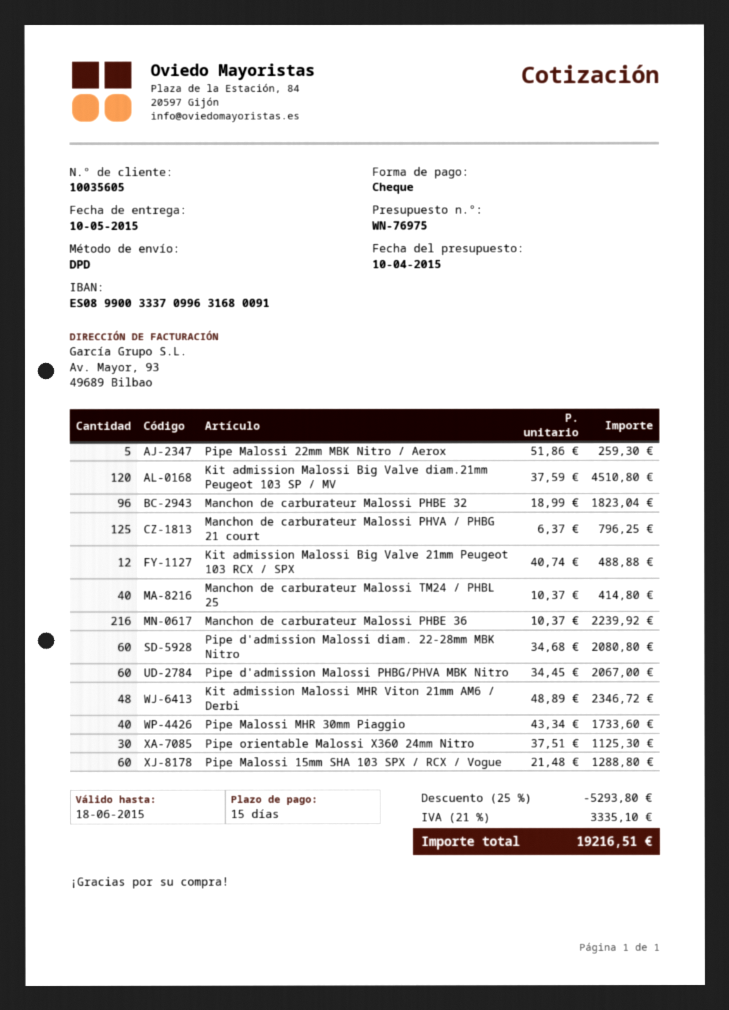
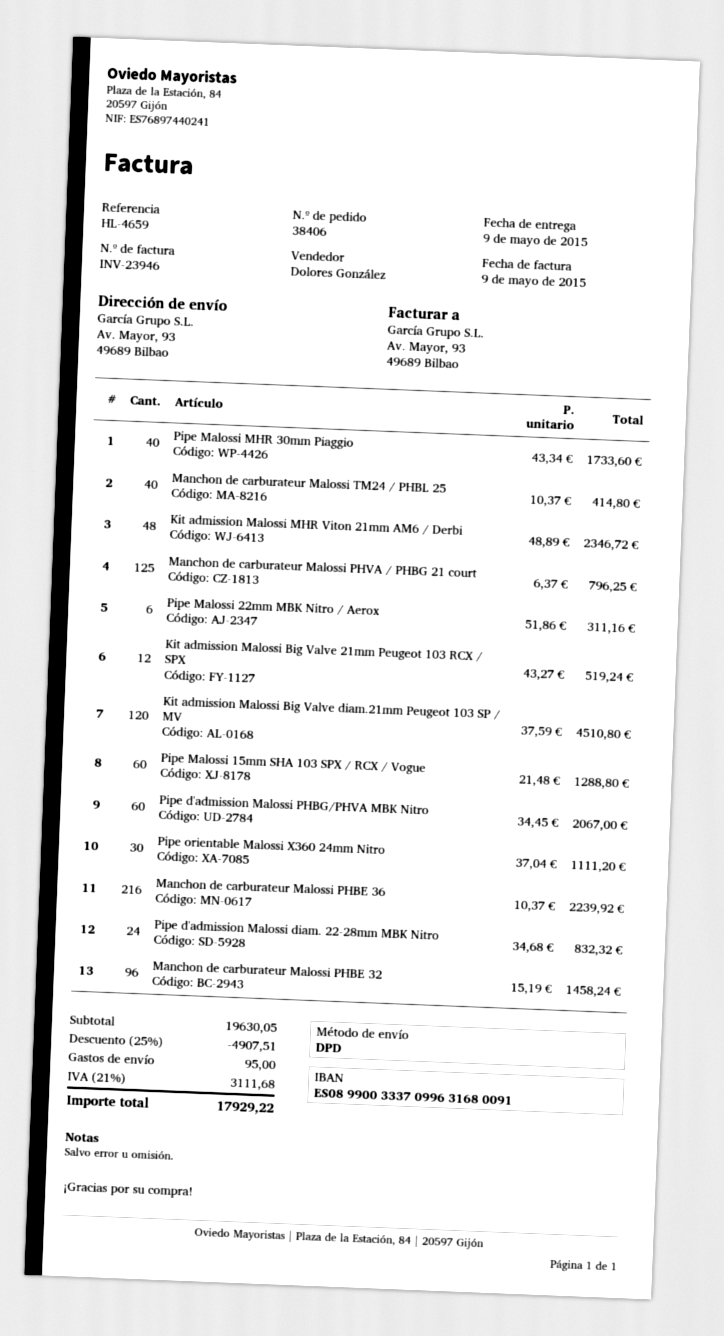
delivery date: 2015-05-10 -> 2015-05-09
Pipe Malossi 22mm MBK Nitro / Aerox: 5 x 51.86 = 259.30 -> 6 x 51.86 = 311.16
Manchon de carburateur Malossi PHBE 32: 96 x 18.99 = 1823.04 -> 96 x 15.19 = 1458.24
Kit admission Malossi Big Valve 21mm Peugeot 103 RCX / SPX: 12 x 40.74 = 488.88 -> 12 x 43.27 = 519.24
Pipe d'admission Malossi diam. 22-28mm MBK Nitro: 60 x 34.68 = 2080.80 -> 24 x 34.68 = 832.32
Pipe orientable Malossi X360 24mm Nitro: 30 x 37.51 = 1125.30 -> 30 x 37.04 = 1111.20
discount: 25% = 5293.80 -> 25% = 4907.51
shipping: none -> 95.00
tax: 21% = 3335.10 -> 21% = 3111.68
total: 19216.51 -> 17929.22

